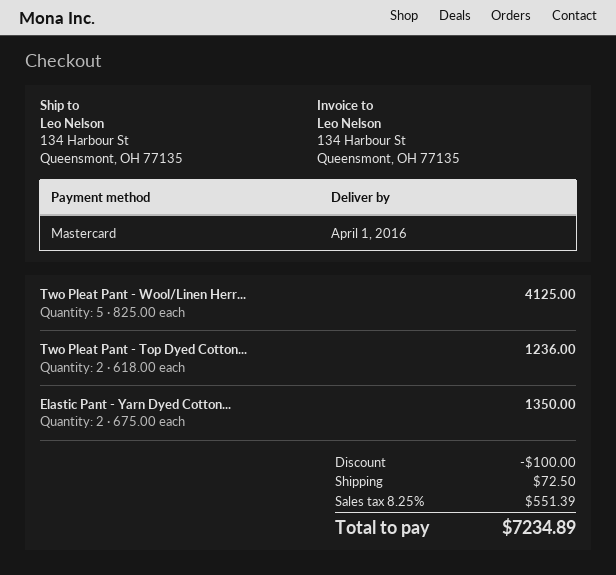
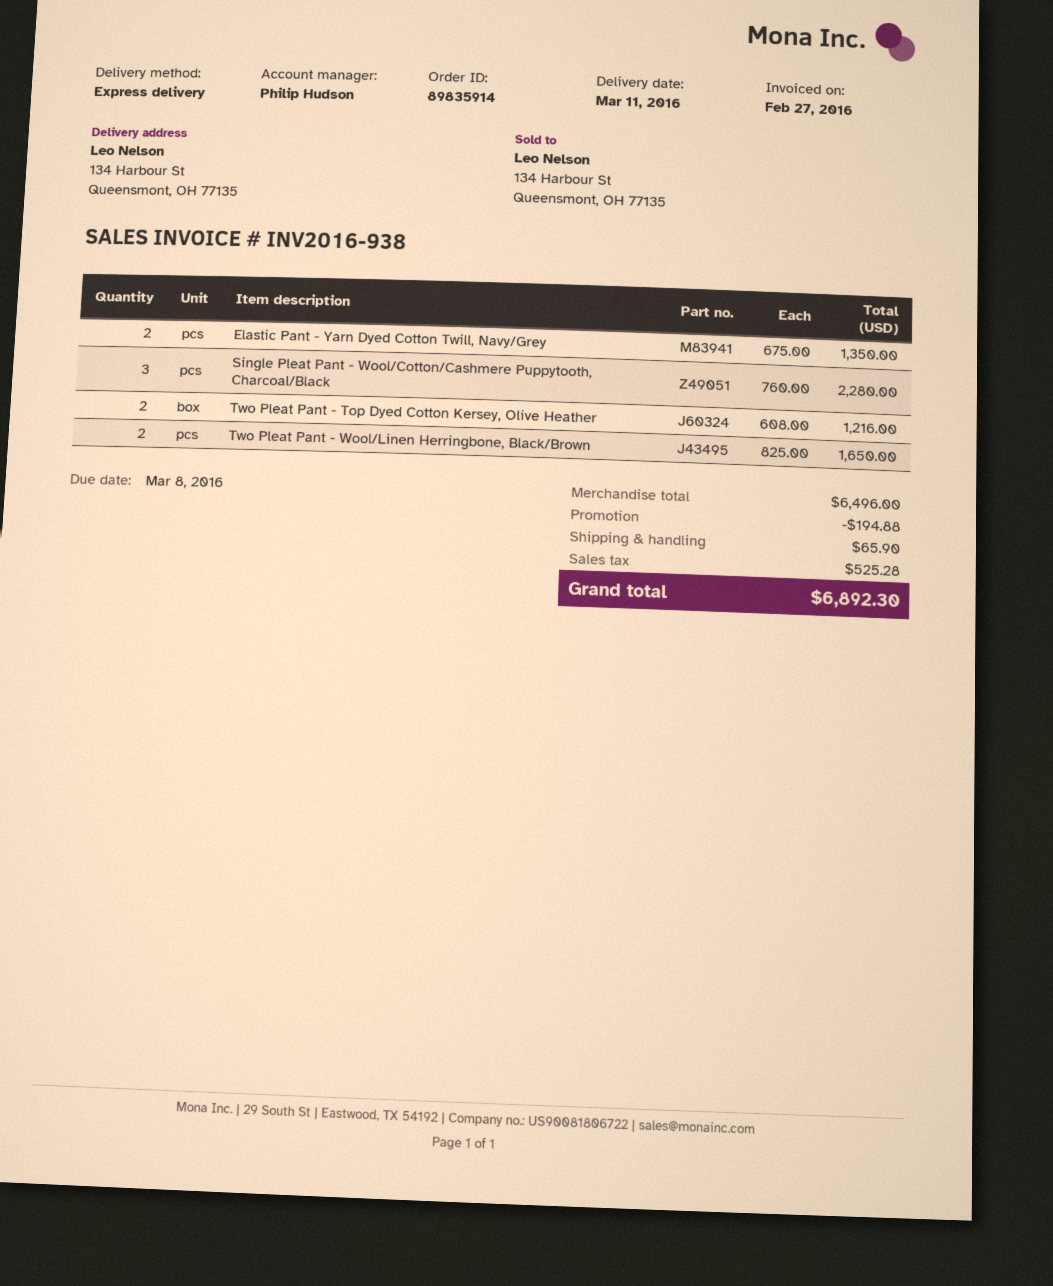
delivery date: 2016-04-01 -> 2016-03-11
Two Pleat Pant - Wool/Linen Herr...: 5 x 825.00 = 4125.00 -> 2 x 825.00 = 1650.00
Two Pleat Pant - Top Dyed Cotton...: 2 x 618.00 = 1236.00 -> 2 x 608.00 = 1216.00
Single Pleat Pant - Wool/Cotton/Cashmere Puppytooth, Charcoal/Black: none -> 3 x 760.00 = 2280.00
discount: 100.00 -> 194.88
shipping: 72.50 -> 65.90
tax: 551.39 -> 525.28
total: 7234.89 -> 6892.30

